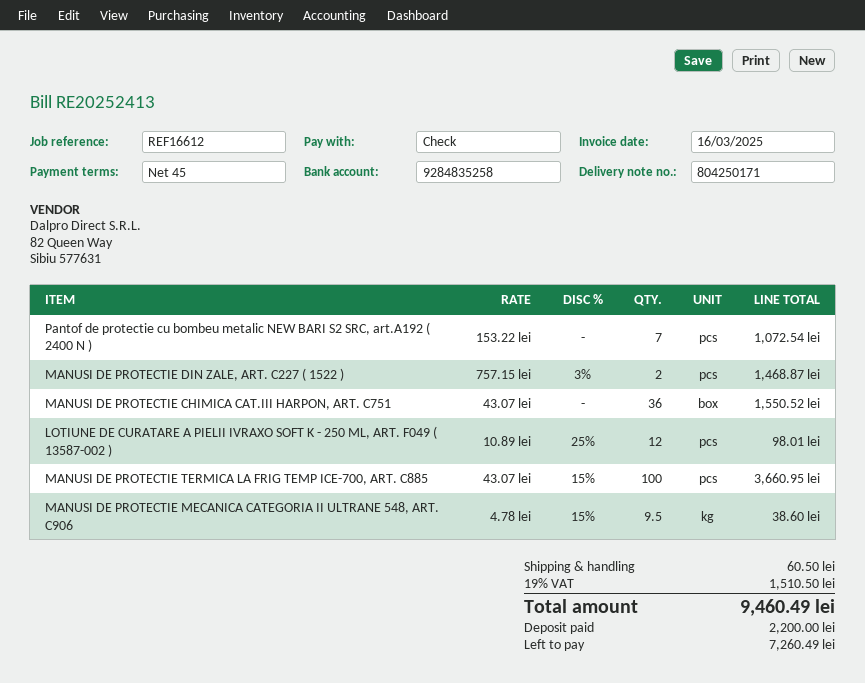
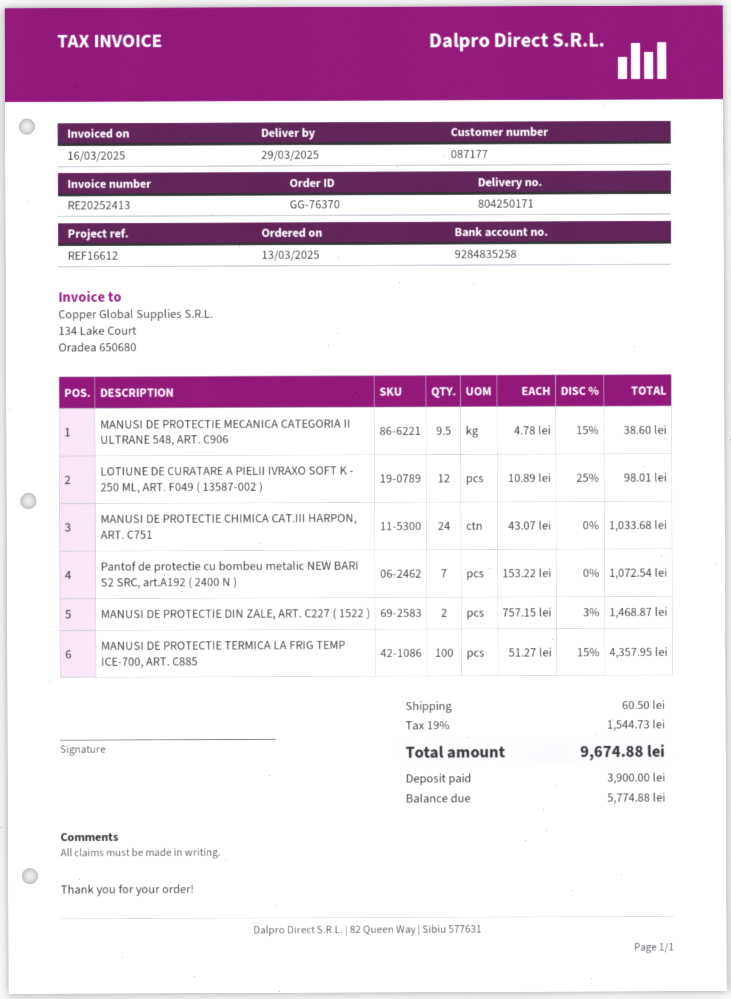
MANUSI DE PROTECTIE CHIMICA CAT.III HARPON, ART. C751: 36 x 43.07 = 1550.52 -> 24 x 43.07 = 1033.68
MANUSI DE PROTECTIE TERMICA LA FRIG TEMP ICE-700, ART. C885: 100 x 43.07 - 15% = 3660.95 -> 100 x 51.27 - 15% = 4357.95
tax: 19% = 1510.50 -> 19% = 1544.73
total: 9460.49 -> 9674.88
deposit: 2200.00 -> 3900.00
balance: 7260.49 -> 5774.88

